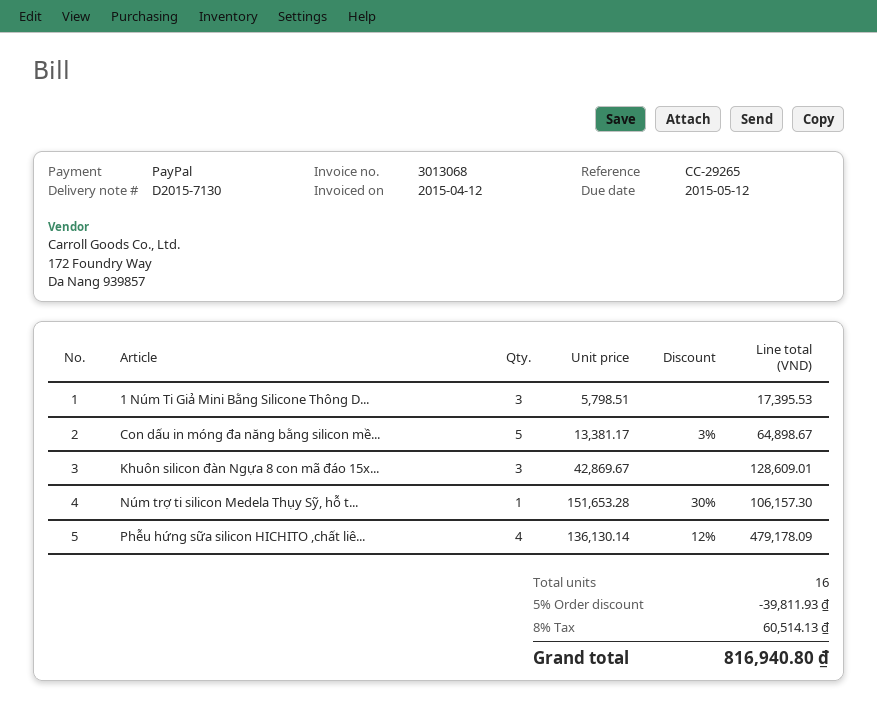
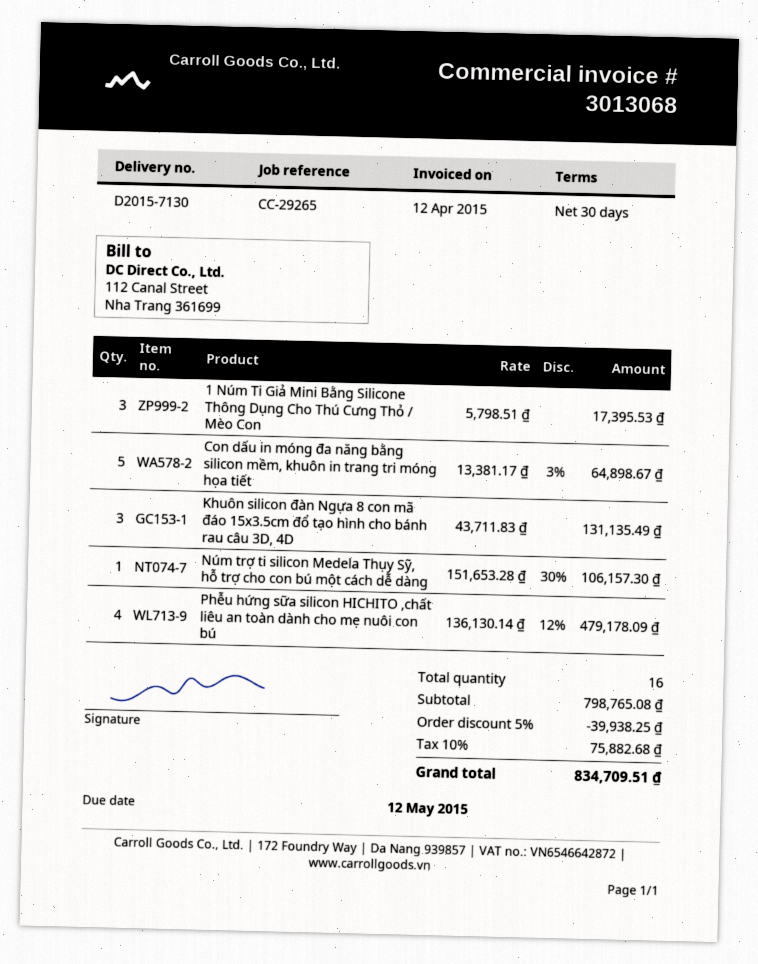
Khuôn silicon đàn Ngựa 8 con mã đáo 15x...: 3 x 42869.67 = 128609.01 -> 3 x 43711.83 = 131135.49
discount: 5% = 39811.93 -> 5% = 39938.25
tax: 8% = 60514.13 -> 10% = 75882.68
total: 816940.80 -> 834709.51

